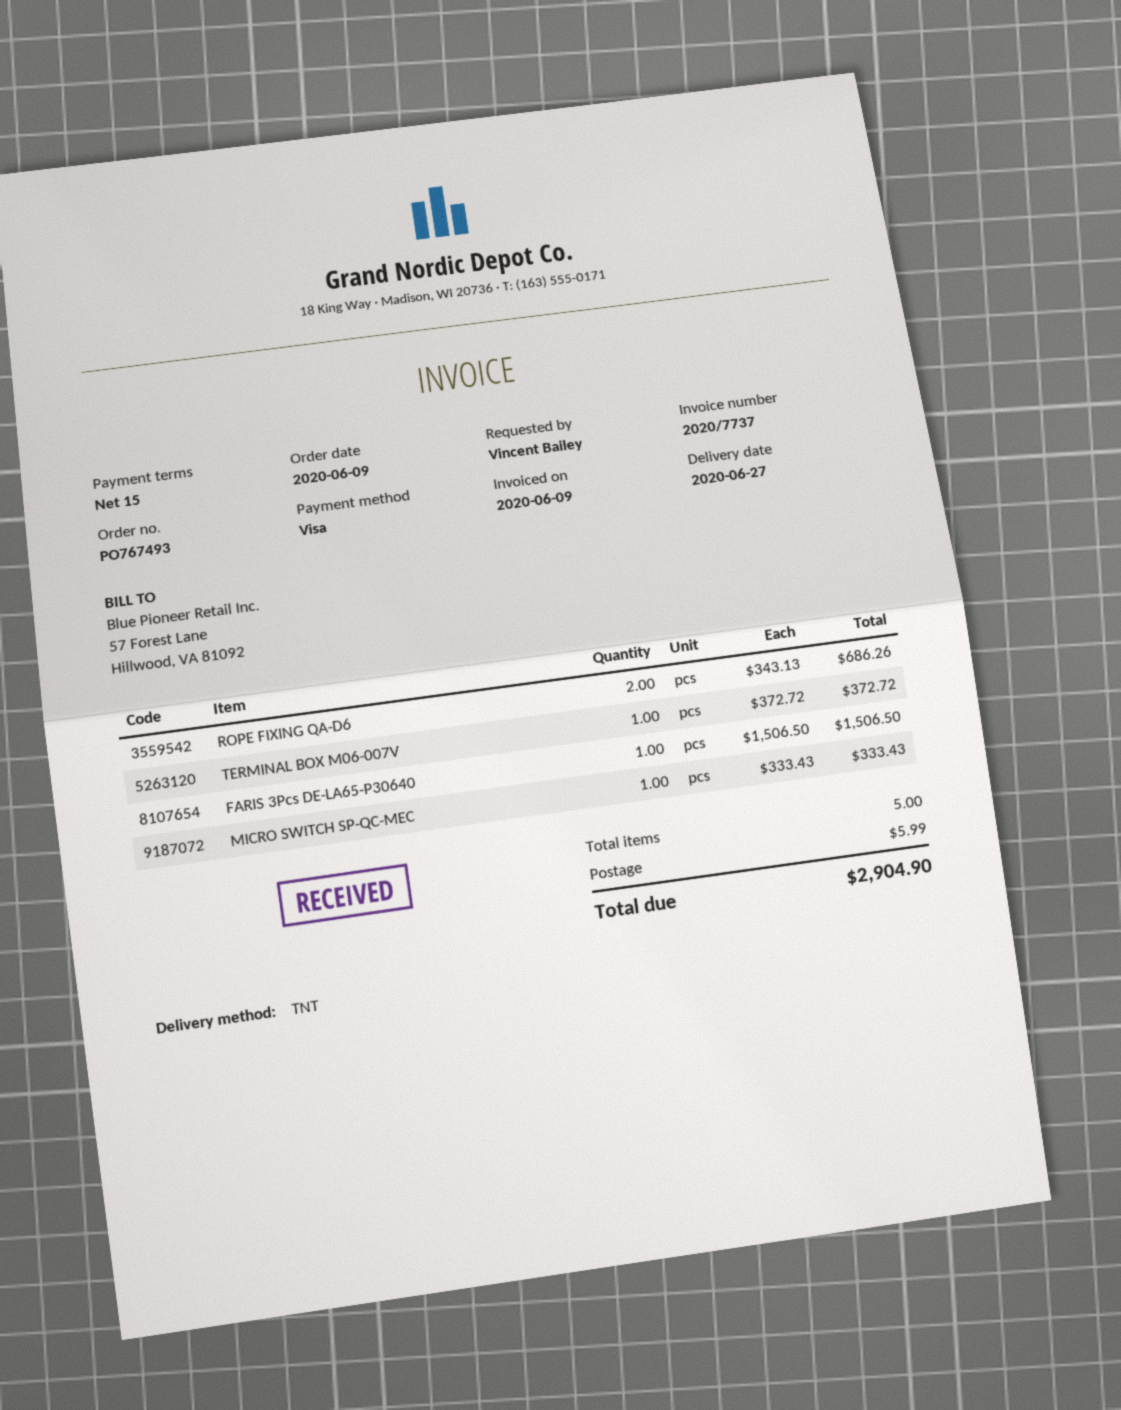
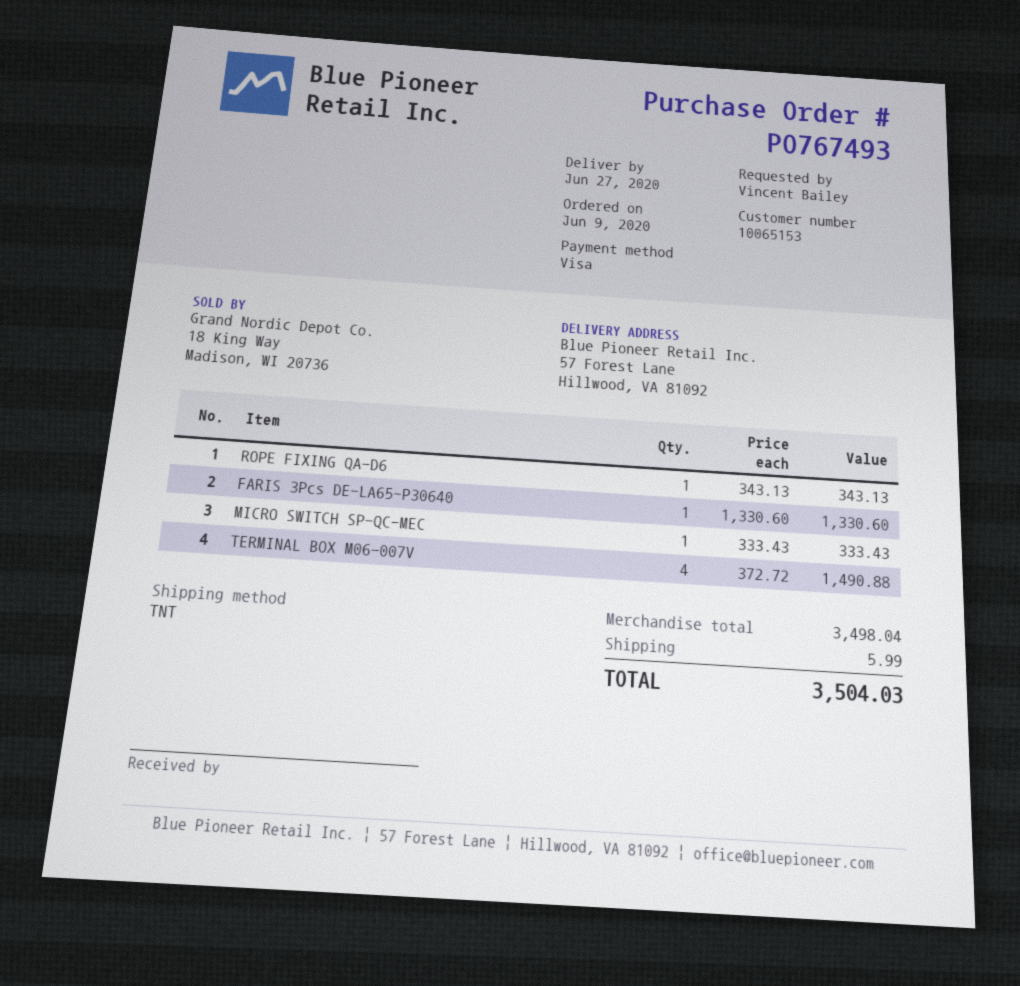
ROPE FIXING QA-D6: 2 x 343.13 = 686.26 -> 1 x 343.13 = 343.13
TERMINAL BOX M06-007V: 1 x 372.72 = 372.72 -> 4 x 372.72 = 1490.88
FARIS 3Pcs DE-LA65-P30640: 1 x 1506.50 = 1506.50 -> 1 x 1330.60 = 1330.60
total: 2904.90 -> 3504.03

